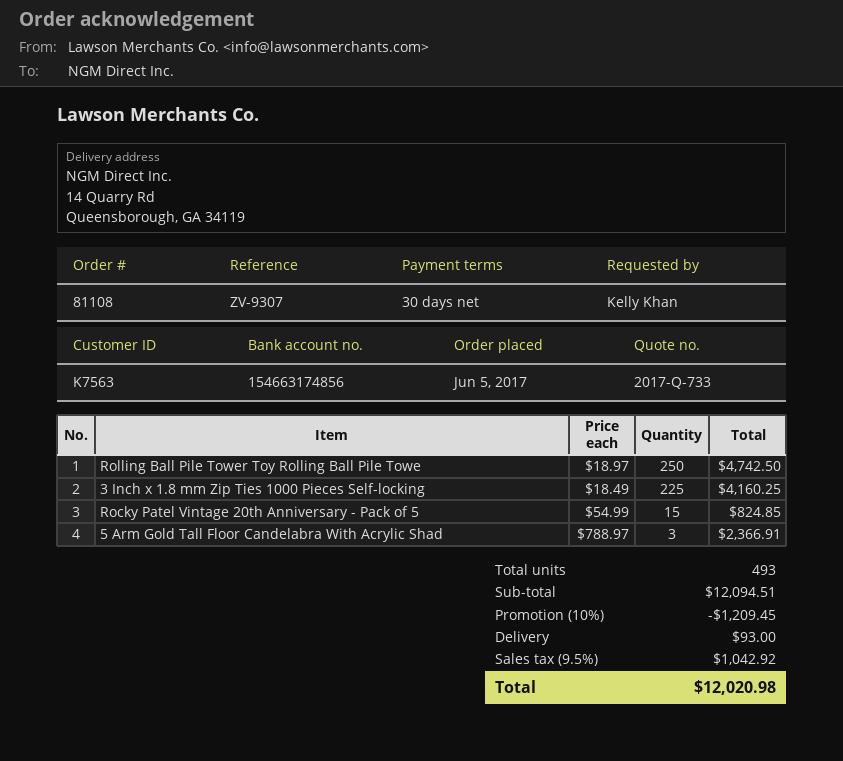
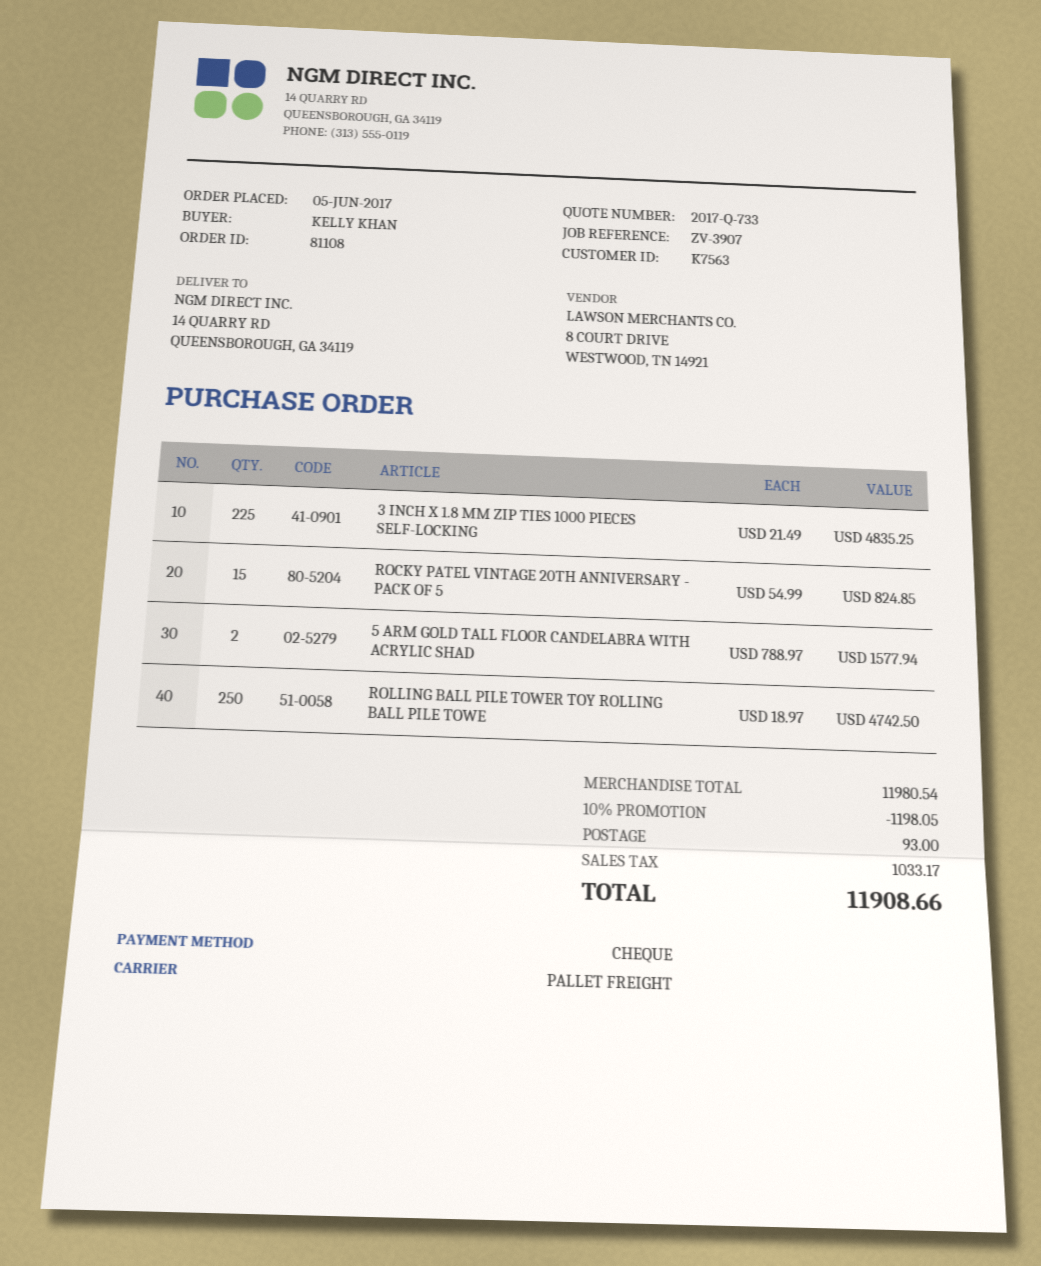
reference: ZV-9307 -> ZV-3907
3 Inch x 1.8 mm Zip Ties 1000 Pieces Self-locking: 225 x 18.49 = 4160.25 -> 225 x 21.49 = 4835.25
5 Arm Gold Tall Floor Candelabra With Acrylic Shad: 3 x 788.97 = 2366.91 -> 2 x 788.97 = 1577.94
subtotal: 12094.51 -> 11980.54
discount: 10% = 1209.45 -> 10% = 1198.05
tax: 1042.92 -> 1033.17
total: 12020.98 -> 11908.66

